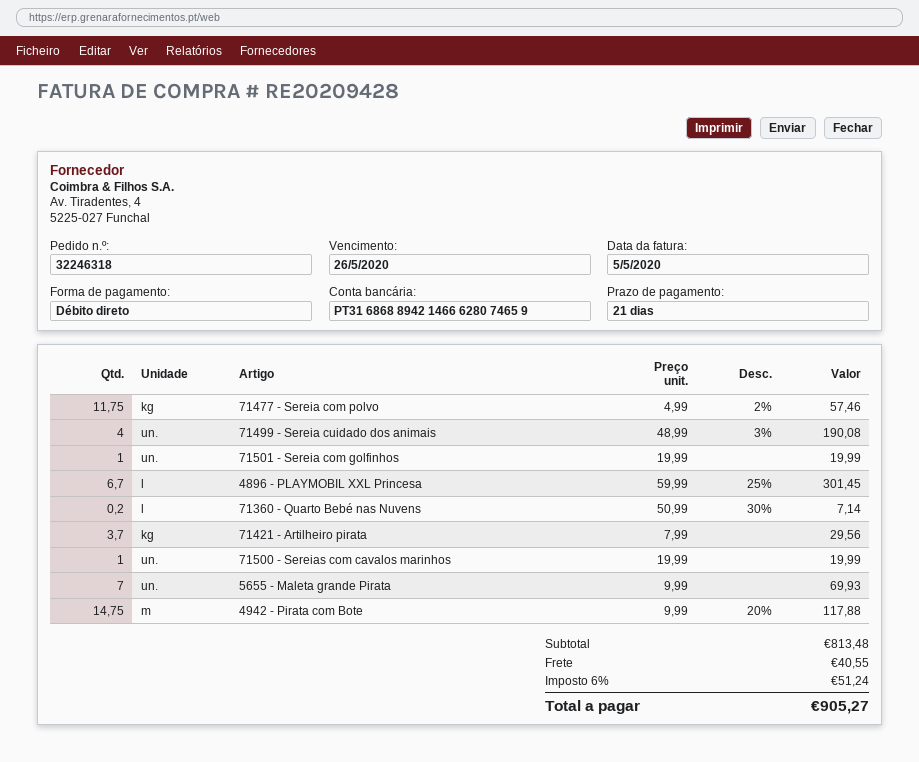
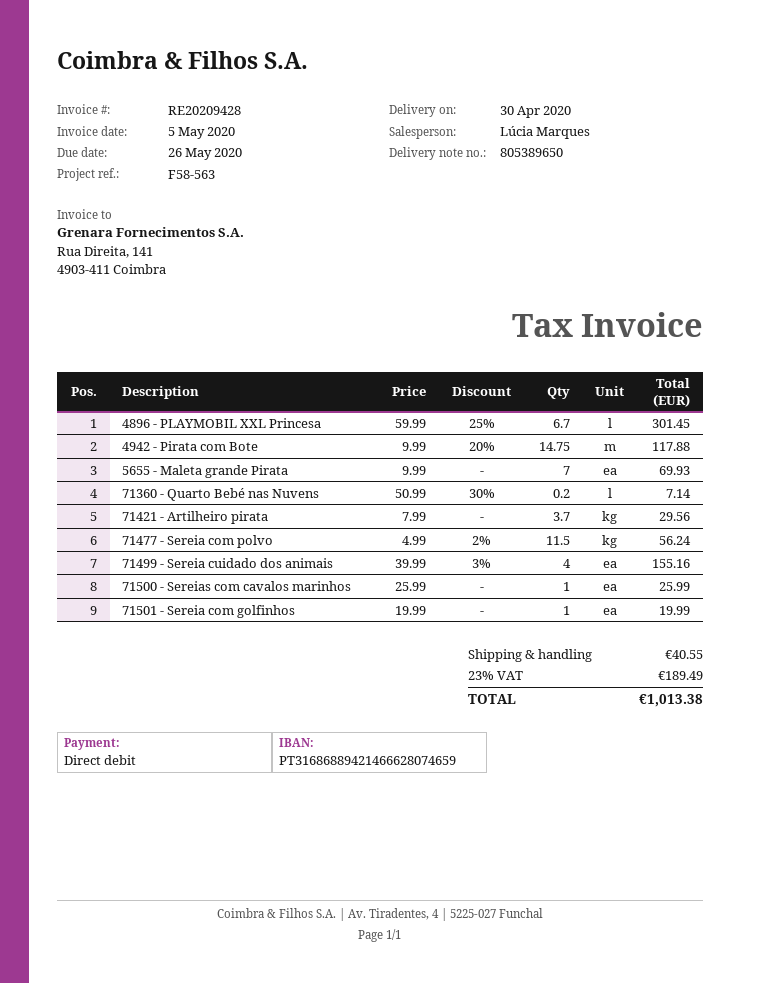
71477 - Sereia com polvo: 11.75 x 4.99 - 2% = 57.46 -> 11.5 x 4.99 - 2% = 56.24
71499 - Sereia cuidado dos animais: 4 x 48.99 - 3% = 190.08 -> 4 x 39.99 - 3% = 155.16
71500 - Sereias com cavalos marinhos: 1 x 19.99 = 19.99 -> 1 x 25.99 = 25.99
tax: 6% = 51.24 -> 23% = 189.49
total: 905.27 -> 1013.38

